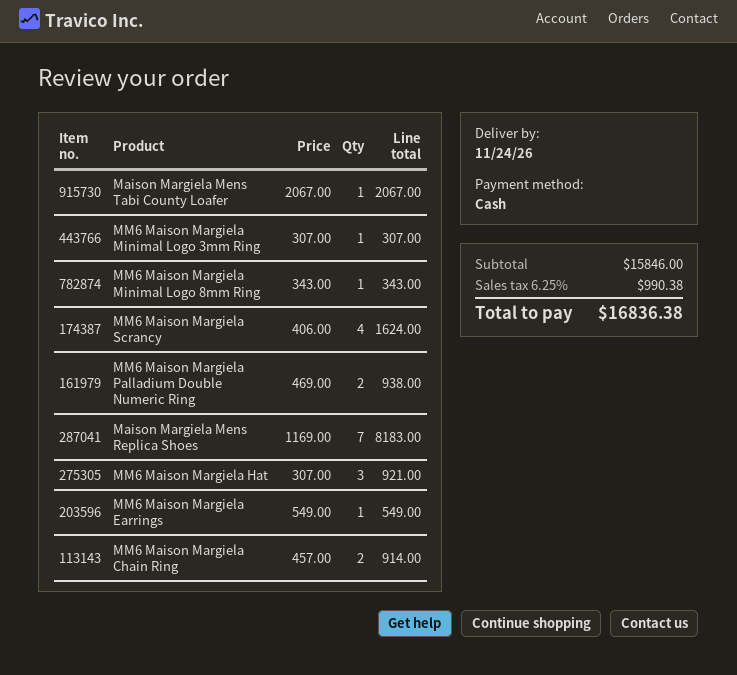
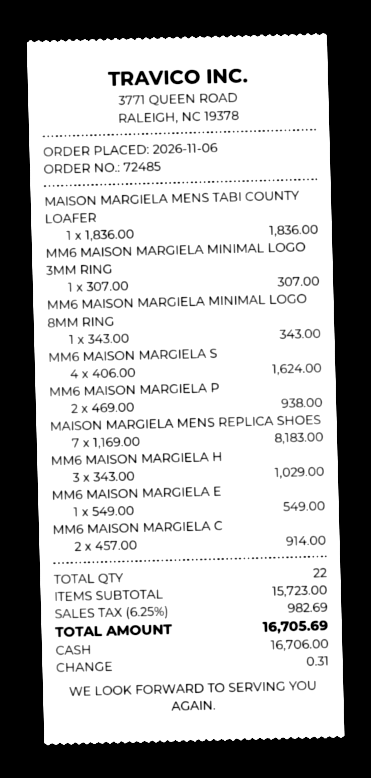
Maison Margiela Mens Tabi County Loafer: 1 x 2067.00 = 2067.00 -> 1 x 1836.00 = 1836.00
MM6 Maison Margiela Hat: 3 x 307.00 = 921.00 -> 3 x 343.00 = 1029.00
subtotal: 15846.00 -> 15723.00
tax: 6.25% = 990.38 -> 6.25% = 982.69
total: 16836.38 -> 16705.69

